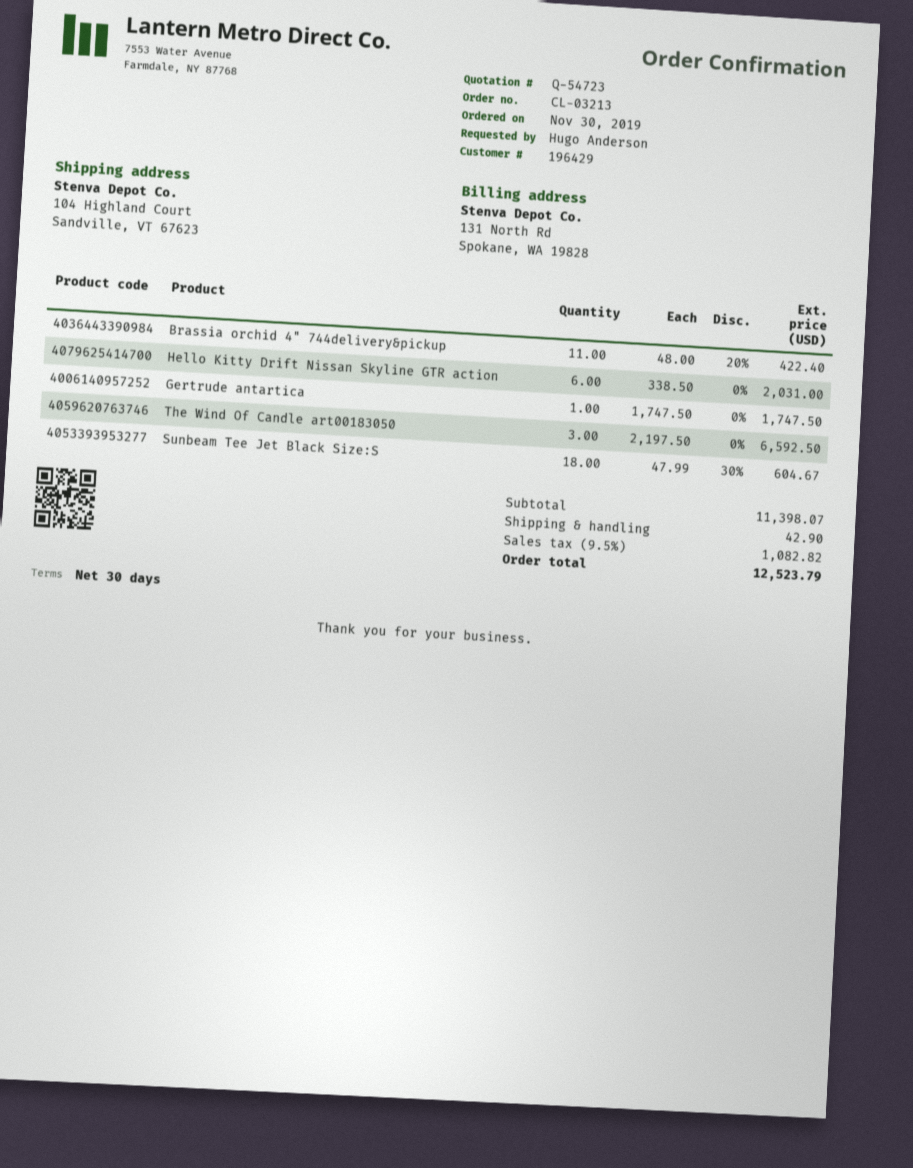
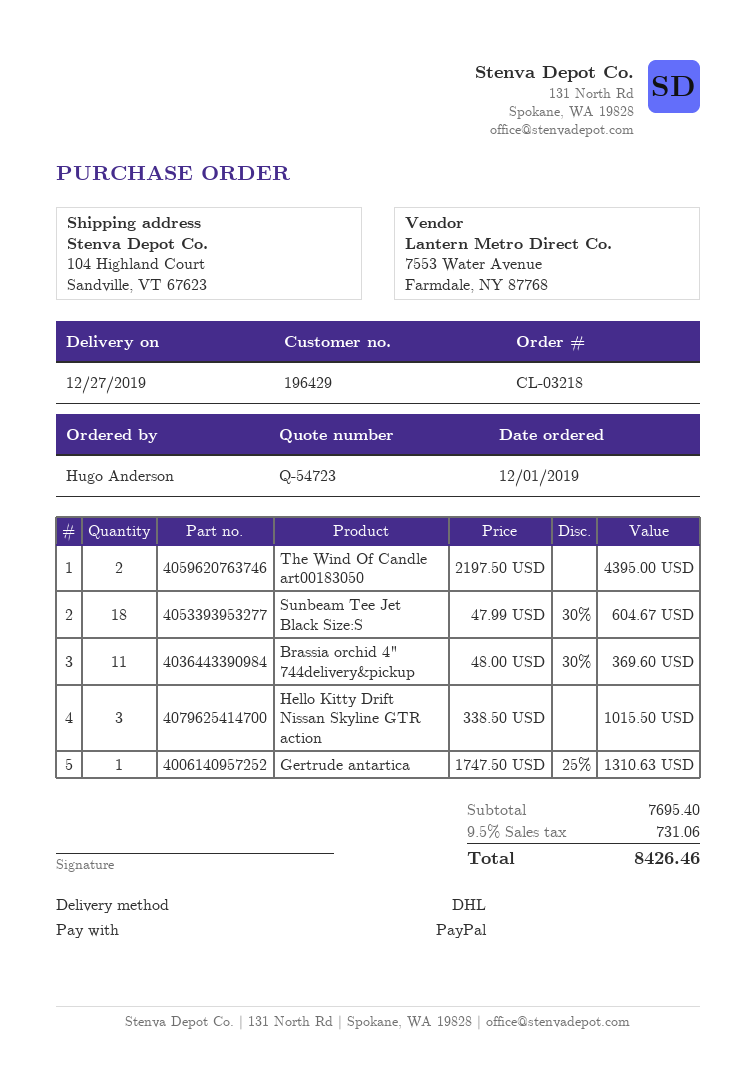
order number: CL-03213 -> CL-03218
order date: 2019-11-30 -> 2019-12-01
Brassia orchid 4" 744delivery&pickup: 11 x 48.00 - 20% = 422.40 -> 11 x 48.00 - 30% = 369.60
Hello Kitty Drift Nissan Skyline GTR action: 6 x 338.50 = 2031.00 -> 3 x 338.50 = 1015.50
Gertrude antartica: 1 x 1747.50 = 1747.50 -> 1 x 1747.50 - 25% = 1310.63
The Wind Of Candle art00183050: 3 x 2197.50 = 6592.50 -> 2 x 2197.50 = 4395.00
subtotal: 11398.07 -> 7695.40
shipping: 42.90 -> none
tax: 9.5% = 1082.82 -> 9.5% = 731.06
total: 12523.79 -> 8426.46

